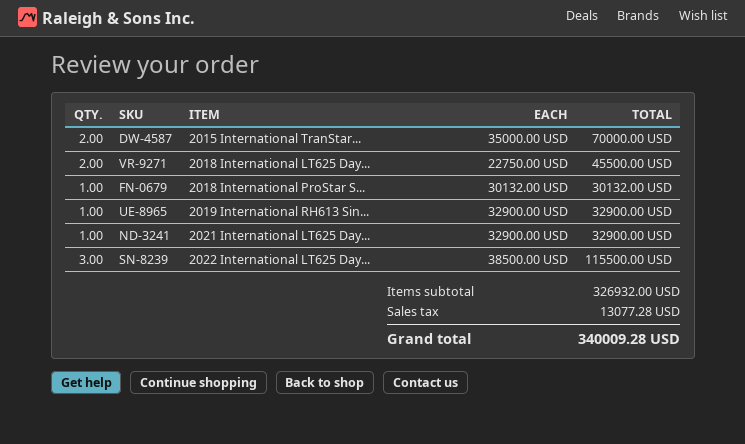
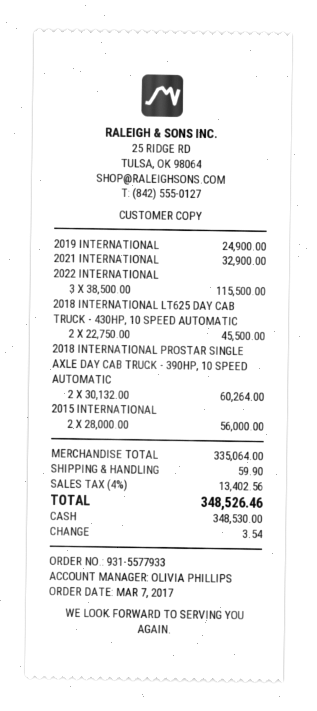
2015 International TranStar...: 2 x 35000.00 = 70000.00 -> 2 x 28000.00 = 56000.00
2018 International ProStar S...: 1 x 30132.00 = 30132.00 -> 2 x 30132.00 = 60264.00
2019 International RH613 Sin...: 1 x 32900.00 = 32900.00 -> 1 x 24900.00 = 24900.00
subtotal: 326932.00 -> 335064.00
shipping: none -> 59.90
tax: 13077.28 -> 13402.56
total: 340009.28 -> 348526.46

